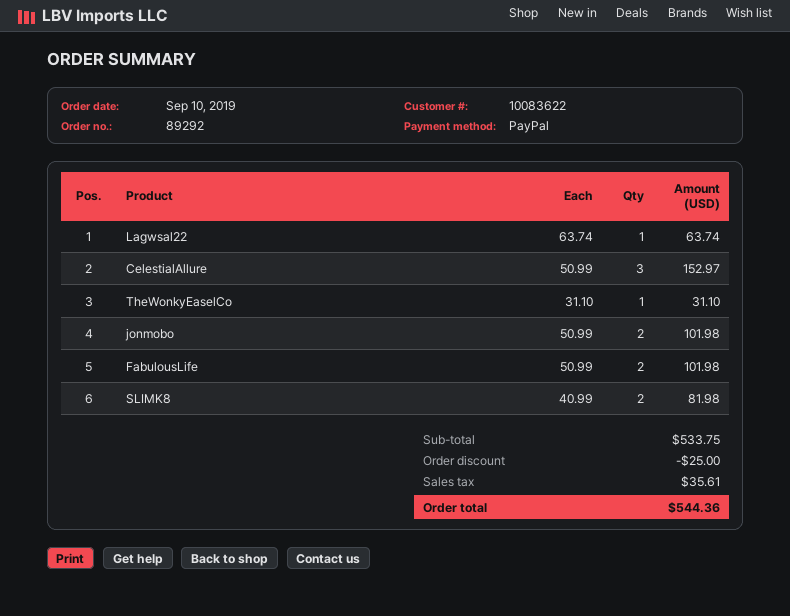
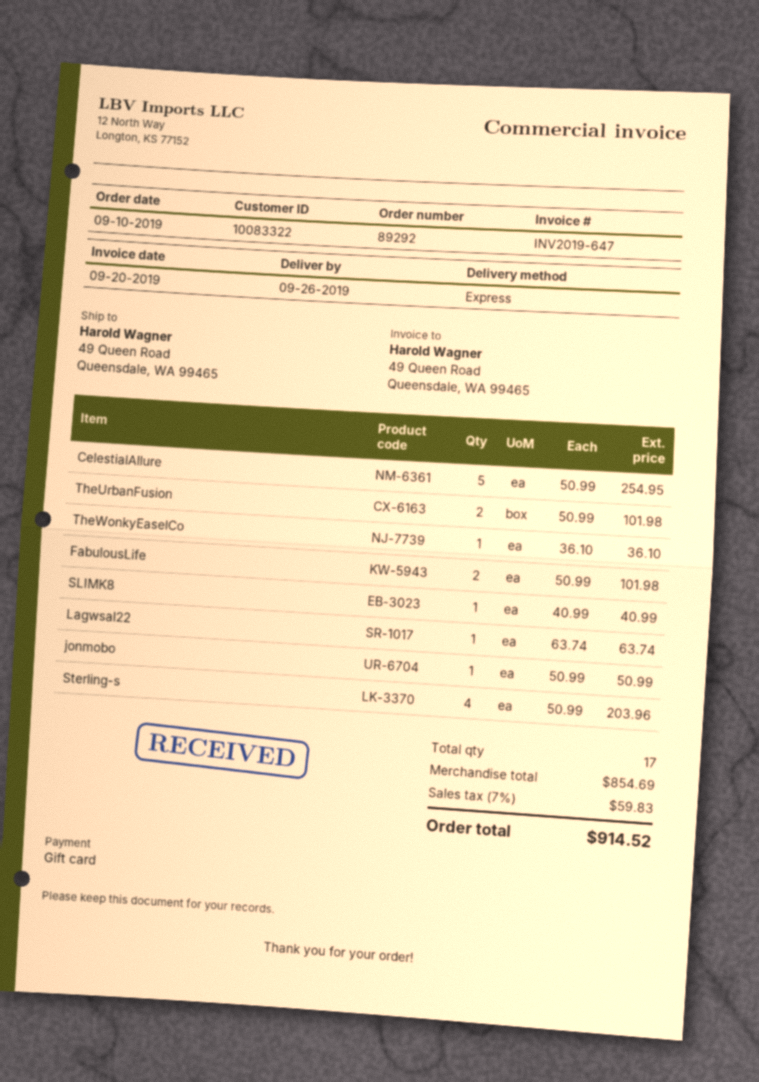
customer number: 10083622 -> 10083322
payment method: PayPal -> gift card
CelestialAllure: 3 x 50.99 = 152.97 -> 5 x 50.99 = 254.95
TheWonkyEaselCo: 1 x 31.10 = 31.10 -> 1 x 36.10 = 36.10
jonmobo: 2 x 50.99 = 101.98 -> 1 x 50.99 = 50.99
SLIMK8: 2 x 40.99 = 81.98 -> 1 x 40.99 = 40.99
TheUrbanFusion: none -> 2 x 50.99 = 101.98
Sterling-s: none -> 4 x 50.99 = 203.96
subtotal: 533.75 -> 854.69
discount: 25.00 -> none
tax: 35.61 -> 59.83
total: 544.36 -> 914.52

